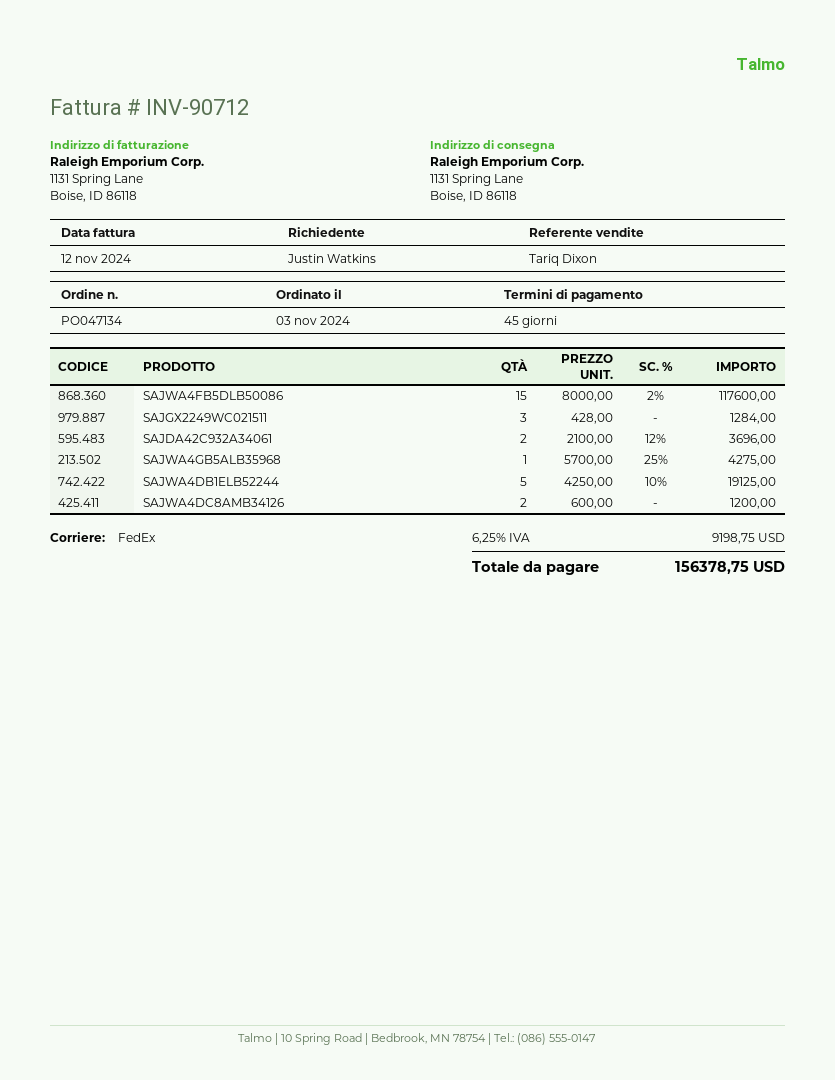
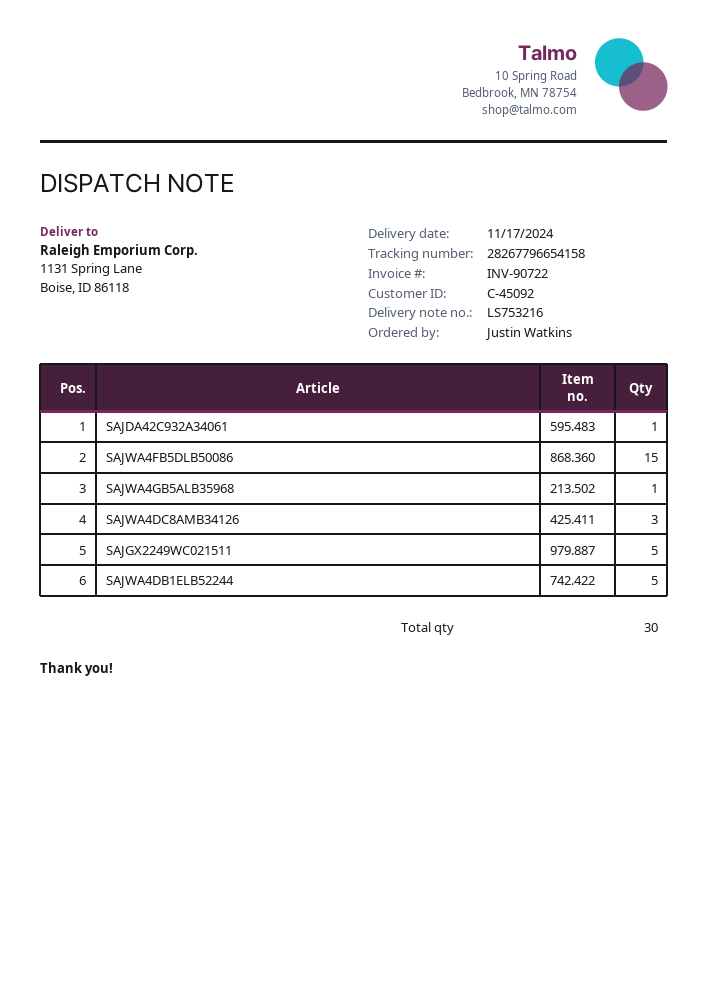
invoice number: INV-90712 -> INV-90722
SAJGX2249WC021511: 3 -> 5
SAJDA42C932A34061: 2 -> 1
SAJWA4DC8AMB34126: 2 -> 3

